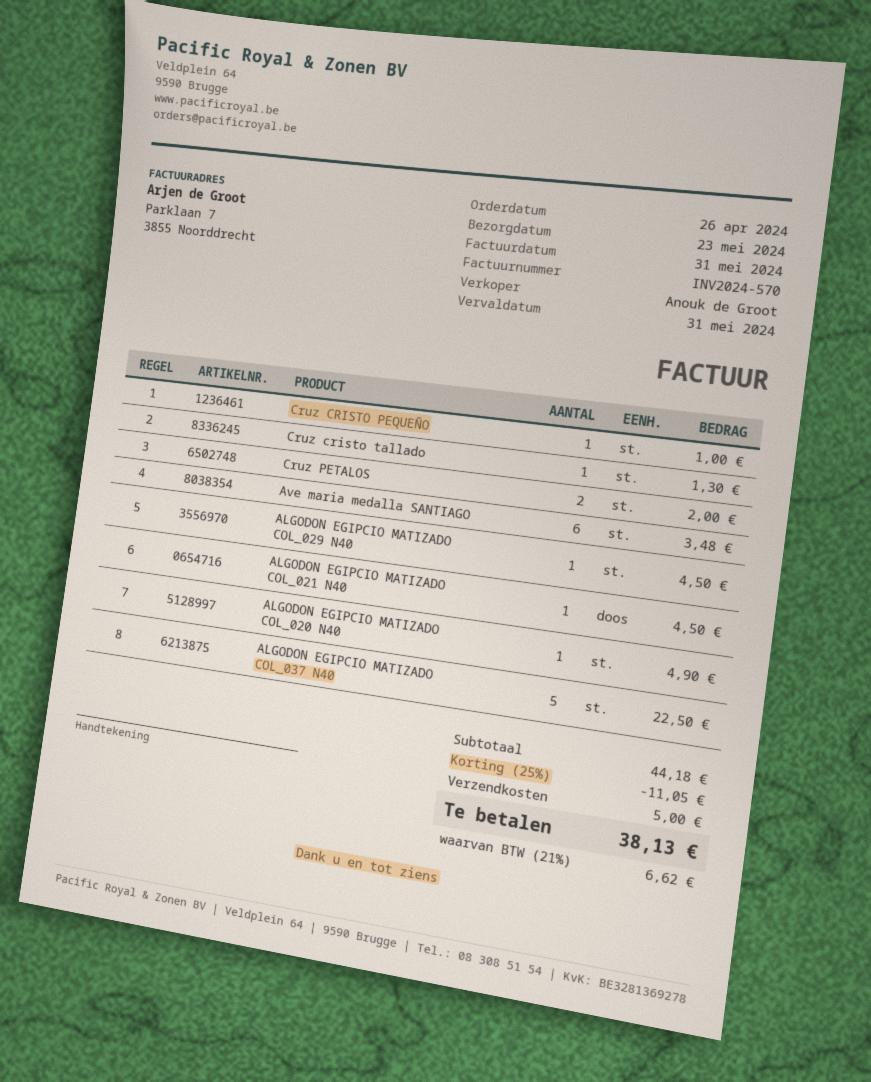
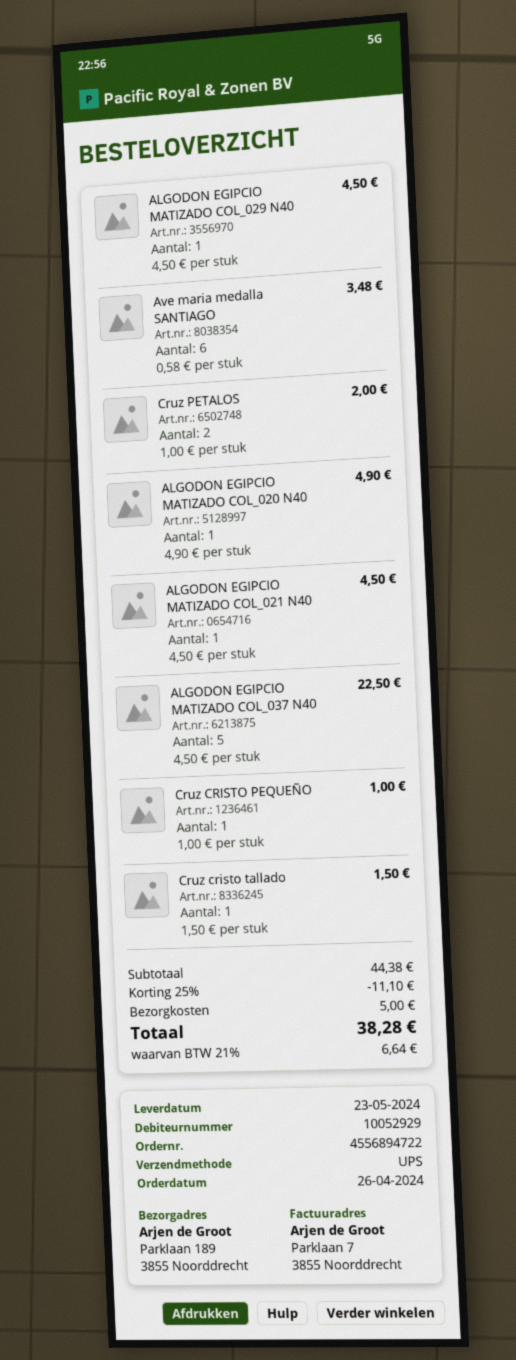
Cruz cristo tallado: 1 for 1.30 -> 1 for 1.50
subtotal: 44.18 -> 44.38
discount: 25% = 11.05 -> 25% = 11.10
tax: 21% = 6.62 -> 21% = 6.64
total: 38.13 -> 38.28

